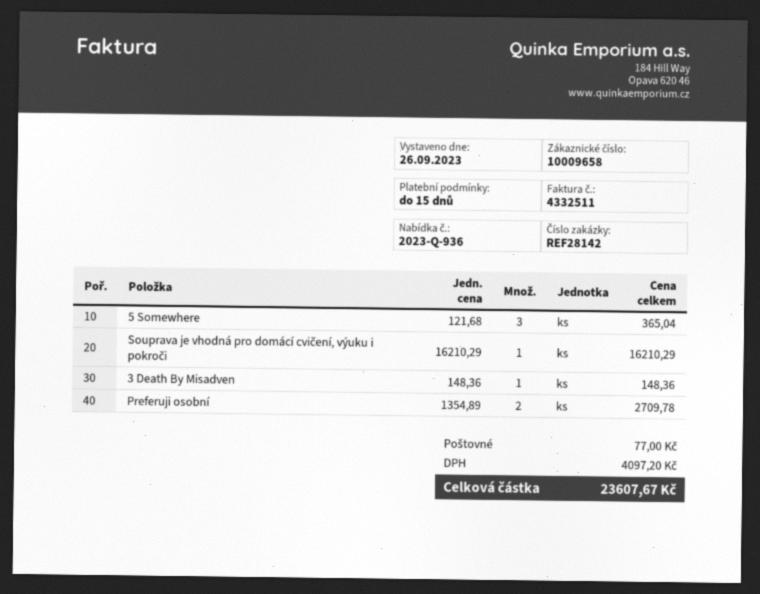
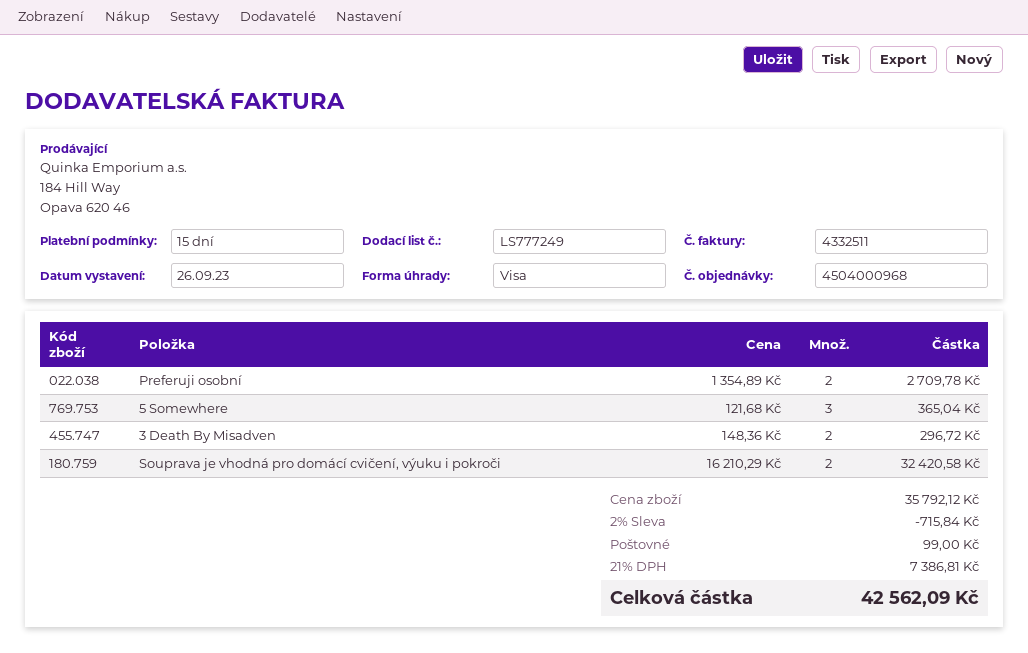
Souprava je vhodná pro domácí cvičení, výuku i pokroči: 1 x 16210.29 = 16210.29 -> 2 x 16210.29 = 32420.58
3 Death By Misadven: 1 x 148.36 = 148.36 -> 2 x 148.36 = 296.72
discount: none -> 2% = 715.84
shipping: 77.00 -> 99.00
tax: 4097.20 -> 7386.81
total: 23607.67 -> 42562.09

